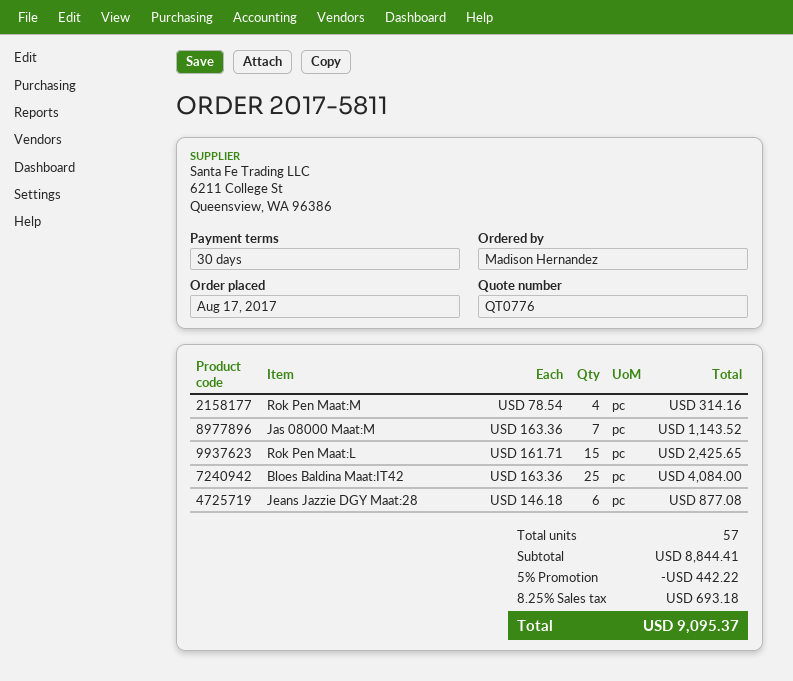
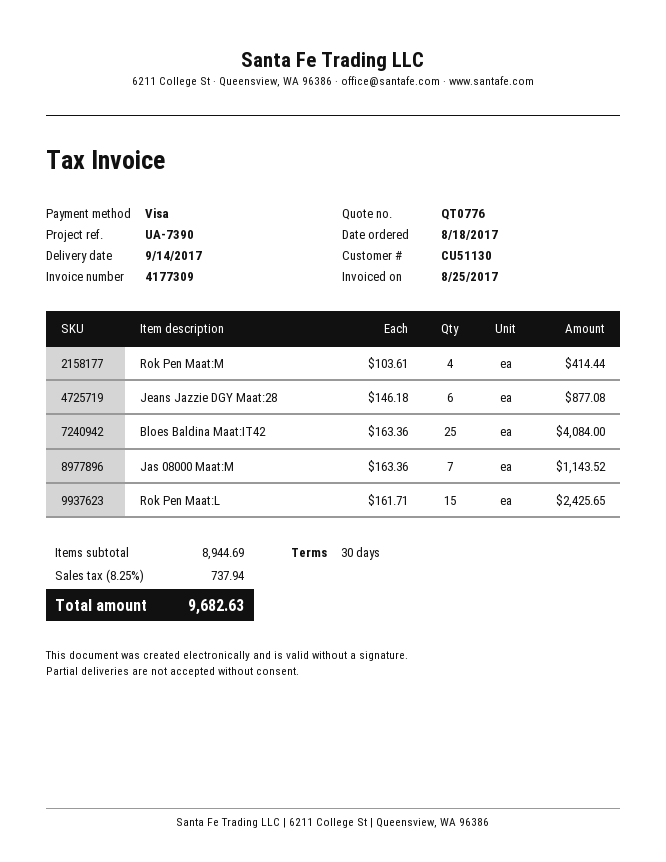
order date: 2017-08-17 -> 2017-08-18
Rok Pen Maat:M: 4 x 78.54 = 314.16 -> 4 x 103.61 = 414.44
subtotal: 8844.41 -> 8944.69
discount: 5% = 442.22 -> none
tax: 8.25% = 693.18 -> 8.25% = 737.94
total: 9095.37 -> 9682.63

